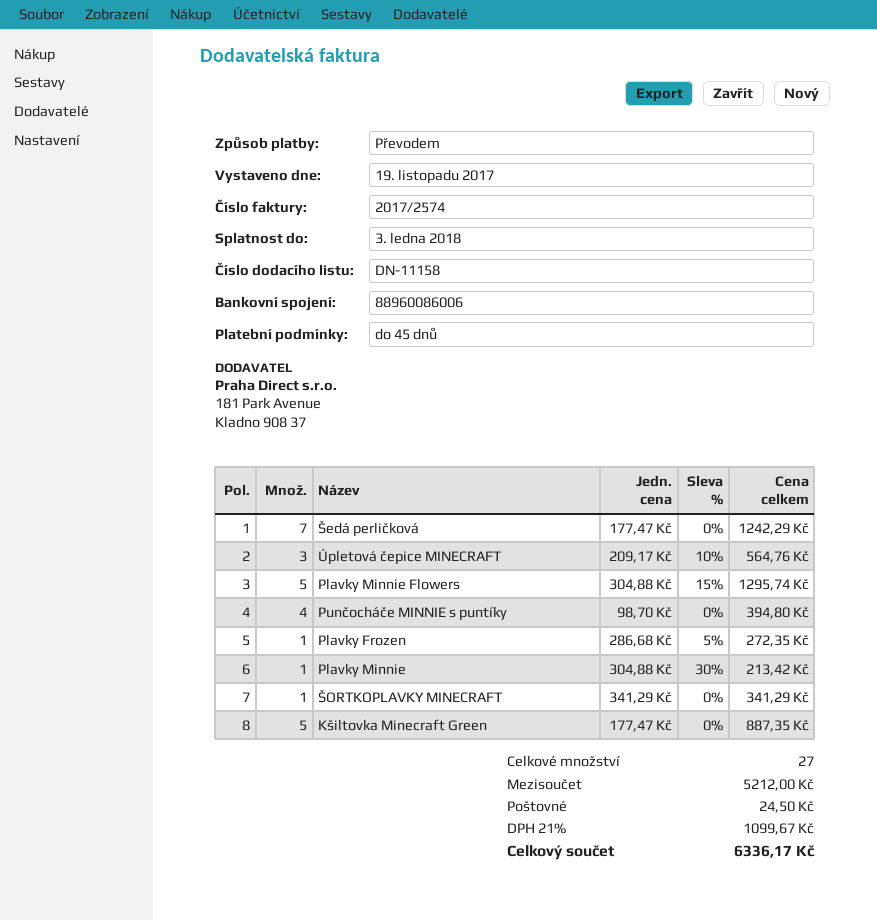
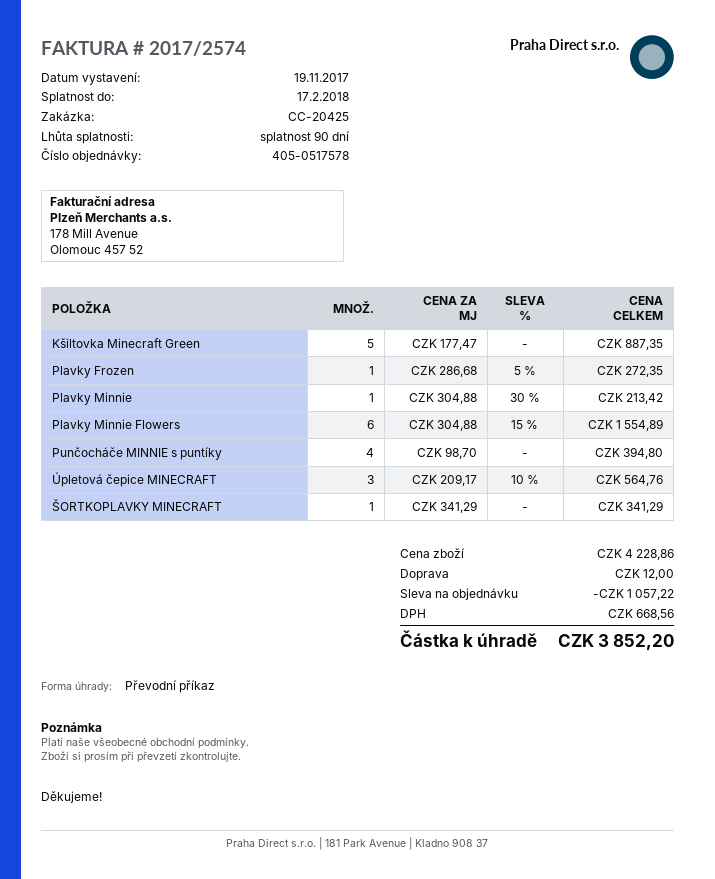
payment terms: 45 days -> 90 days
due date: 2018-01-03 -> 2018-02-17
Šedá perličková: 7 x 177.47 = 1242.29 -> none
Plavky Minnie Flowers: 5 x 304.88 - 15% = 1295.74 -> 6 x 304.88 - 15% = 1554.89
subtotal: 5212.00 -> 4228.86
discount: none -> 1057.22
shipping: 24.50 -> 12.00
tax: 1099.67 -> 668.56
total: 6336.17 -> 3852.20

